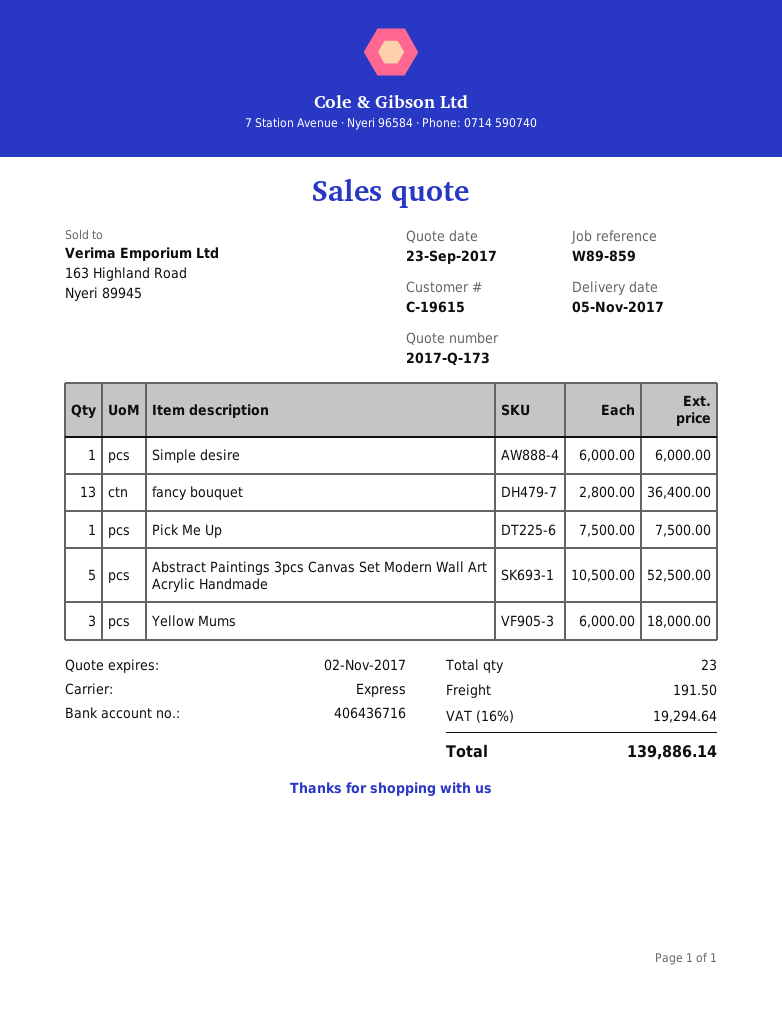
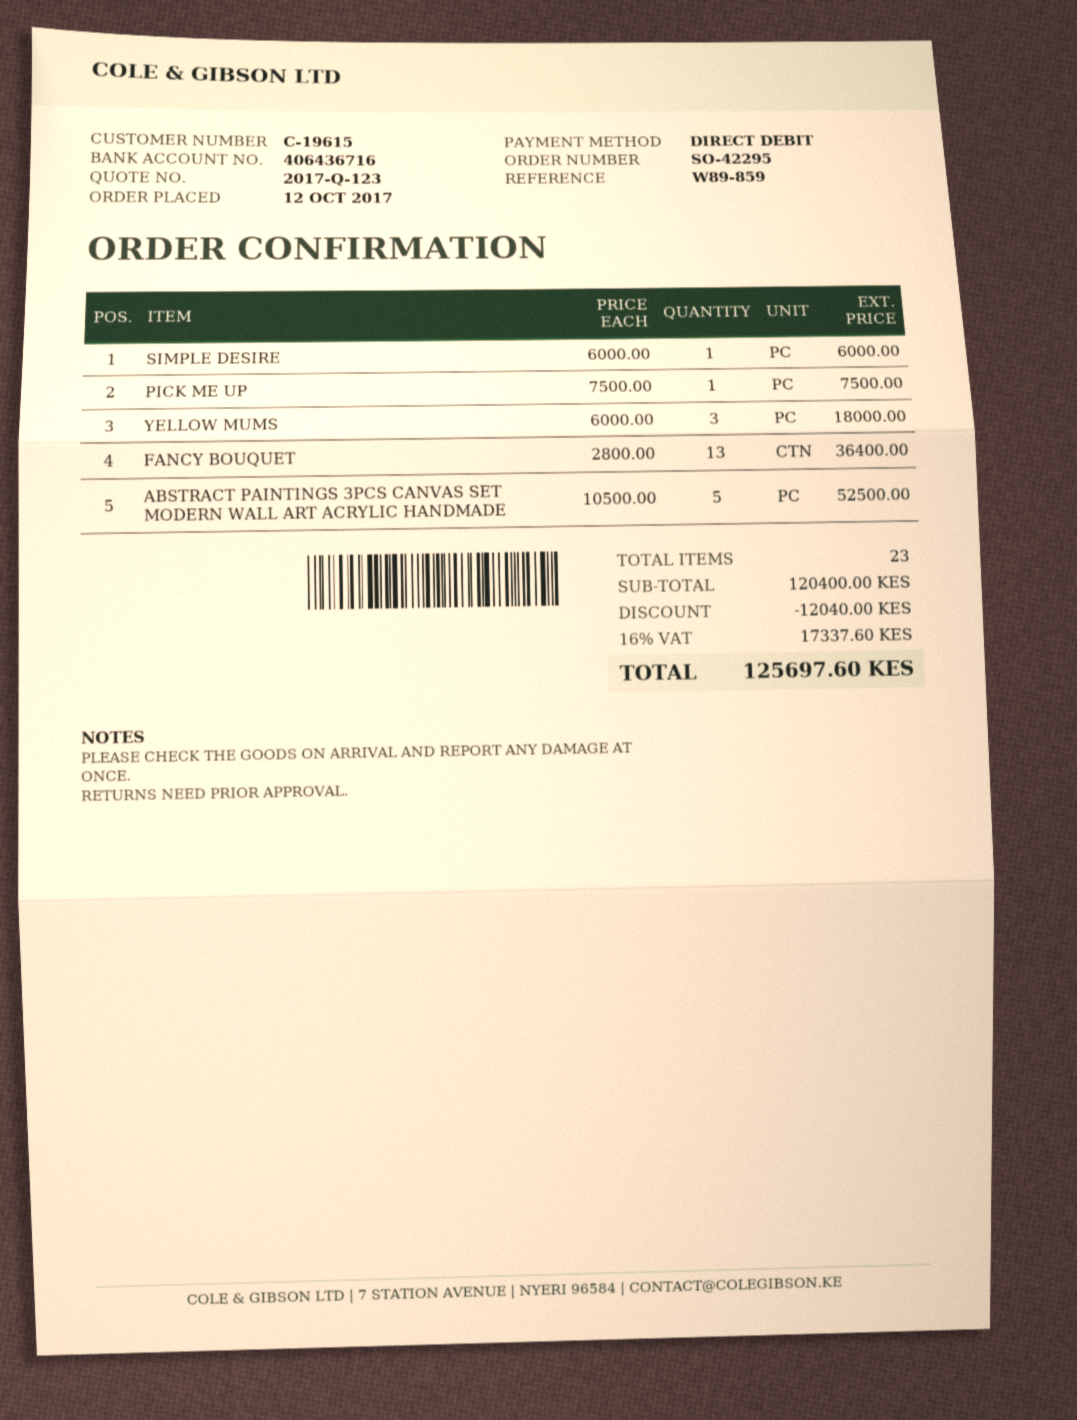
quote number: 2017-Q-173 -> 2017-Q-123
discount: none -> 12040.00
shipping: 191.50 -> none
tax: 16% = 19294.64 -> 16% = 17337.60
total: 139886.14 -> 125697.60

